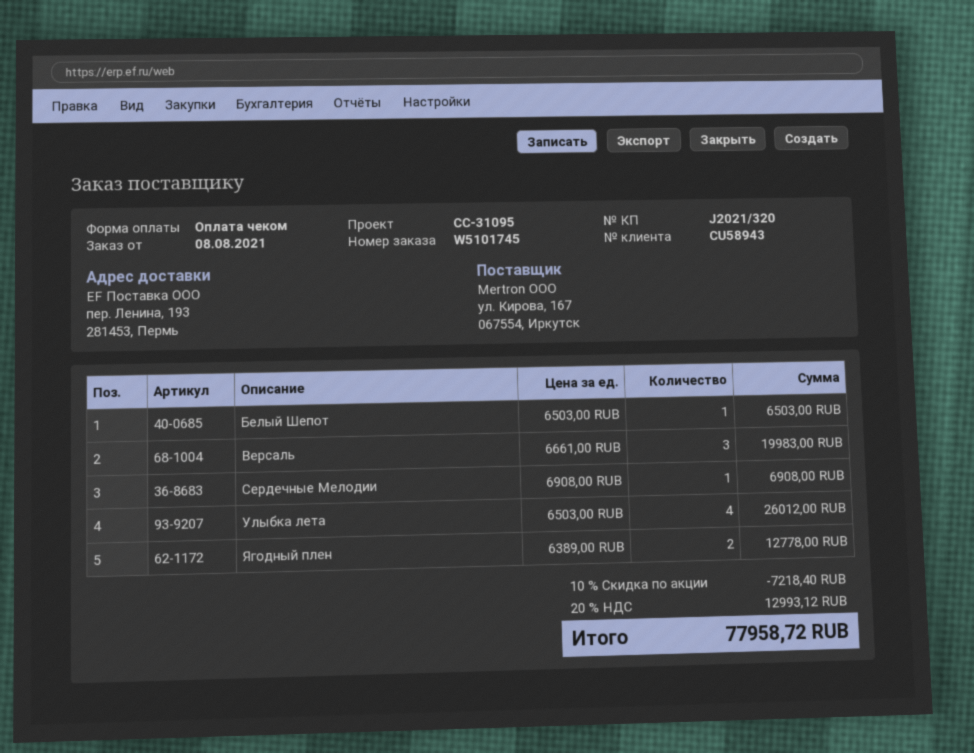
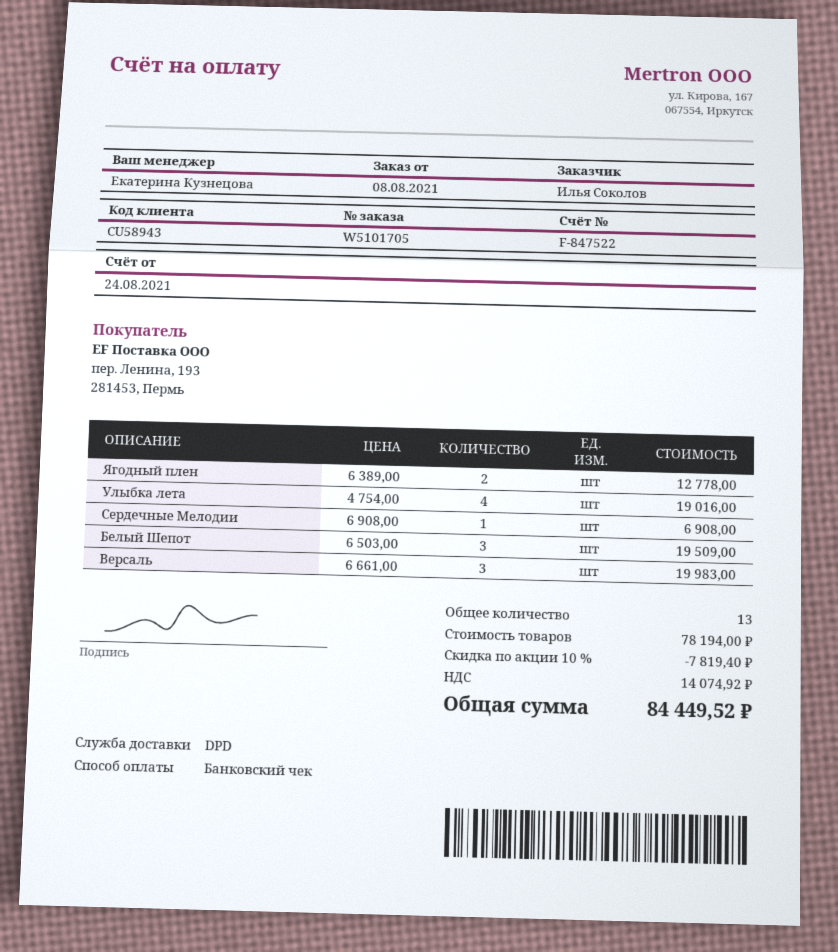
order number: W5101745 -> W5101705
Белый Шепот: 1 x 6503.00 = 6503.00 -> 3 x 6503.00 = 19509.00
Улыбка лета: 4 x 6503.00 = 26012.00 -> 4 x 4754.00 = 19016.00
discount: 10% = 7218.40 -> 10% = 7819.40
tax: 12993.12 -> 14074.92
total: 77958.72 -> 84449.52

